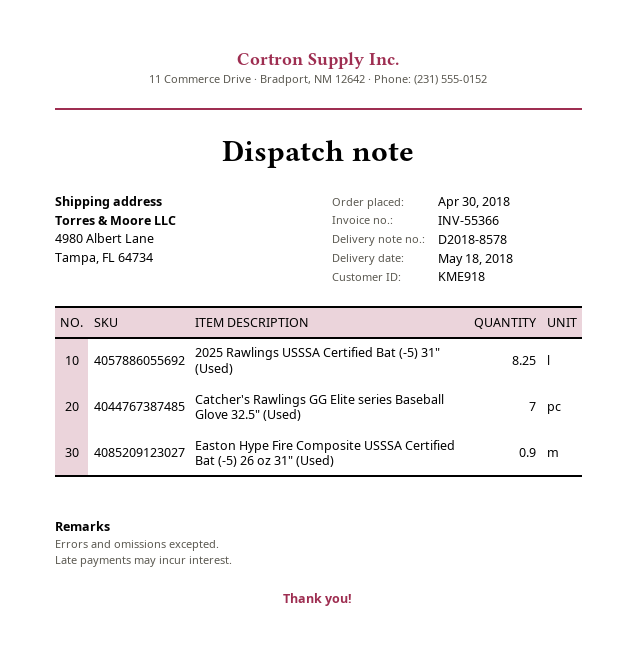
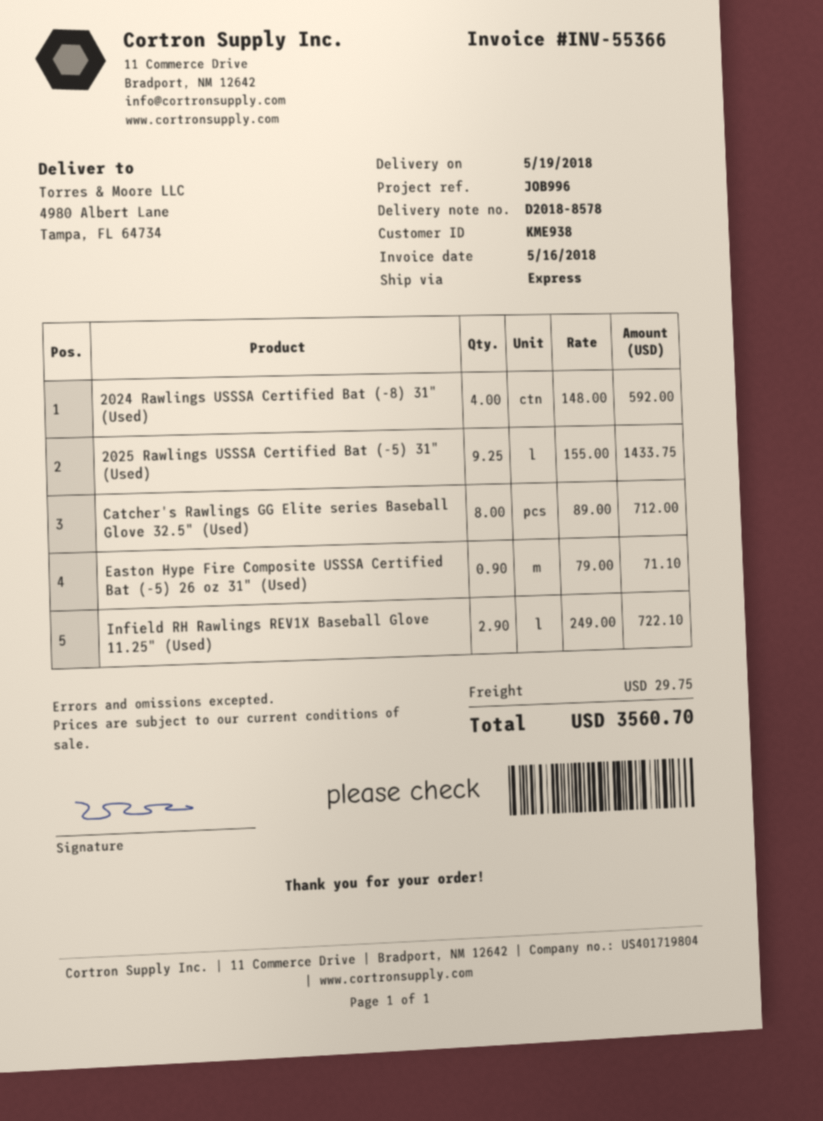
delivery date: 2018-05-18 -> 2018-05-19
customer number: KME918 -> KME938
2025 Rawlings USSSA Certified Bat (-5) 31" (Used): 8.25 -> 9.25
Catcher's Rawlings GG Elite series Baseball Glove 32.5" (Used): 7 -> 8
2024 Rawlings USSSA Certified Bat (-8) 31" (Used): none -> 4
Infield RH Rawlings REV1X Baseball Glove 11.25" (Used): none -> 2.9

